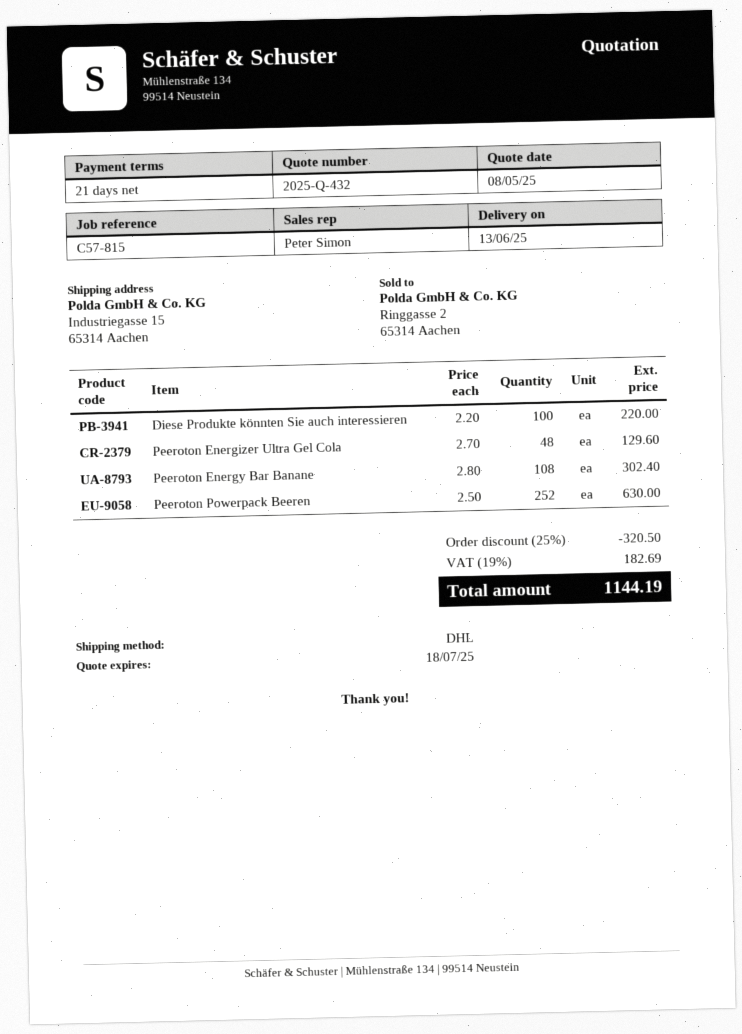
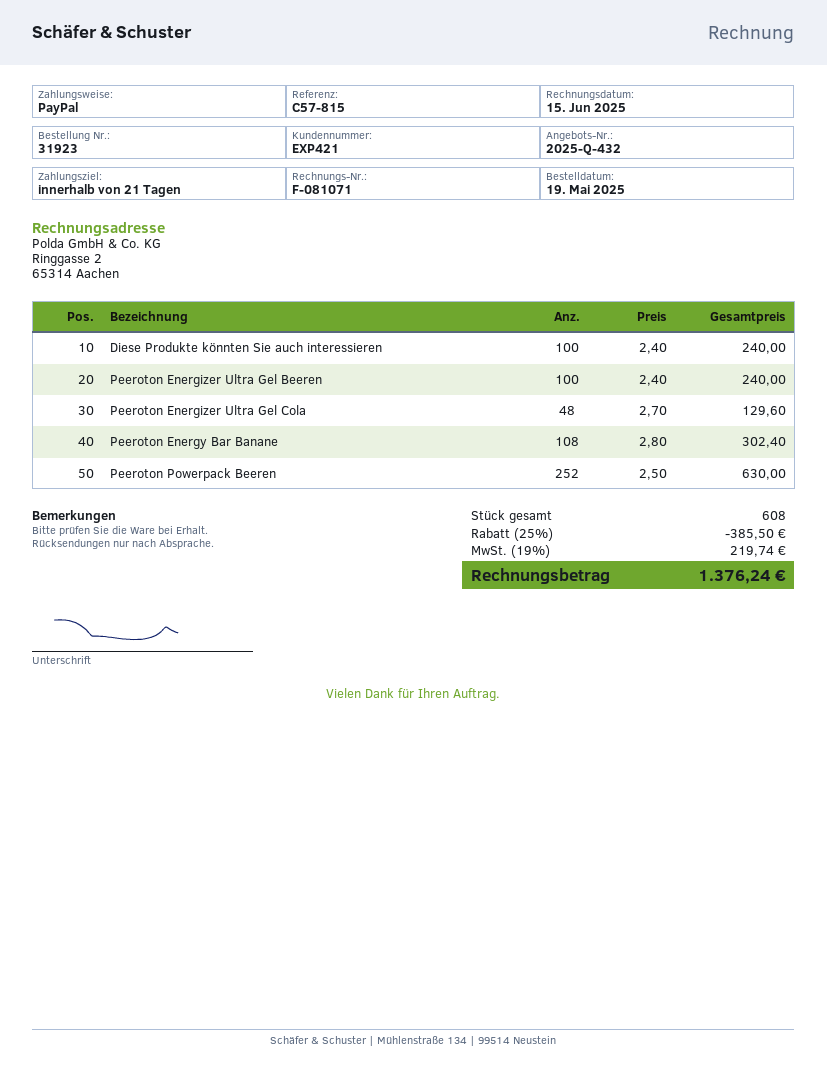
Diese Produkte könnten Sie auch interessieren: 100 x 2.20 = 220.00 -> 100 x 2.40 = 240.00
Peeroton Energizer Ultra Gel Beeren: none -> 100 x 2.40 = 240.00
discount: 25% = 320.50 -> 25% = 385.50
tax: 19% = 182.69 -> 19% = 219.74
total: 1144.19 -> 1376.24

